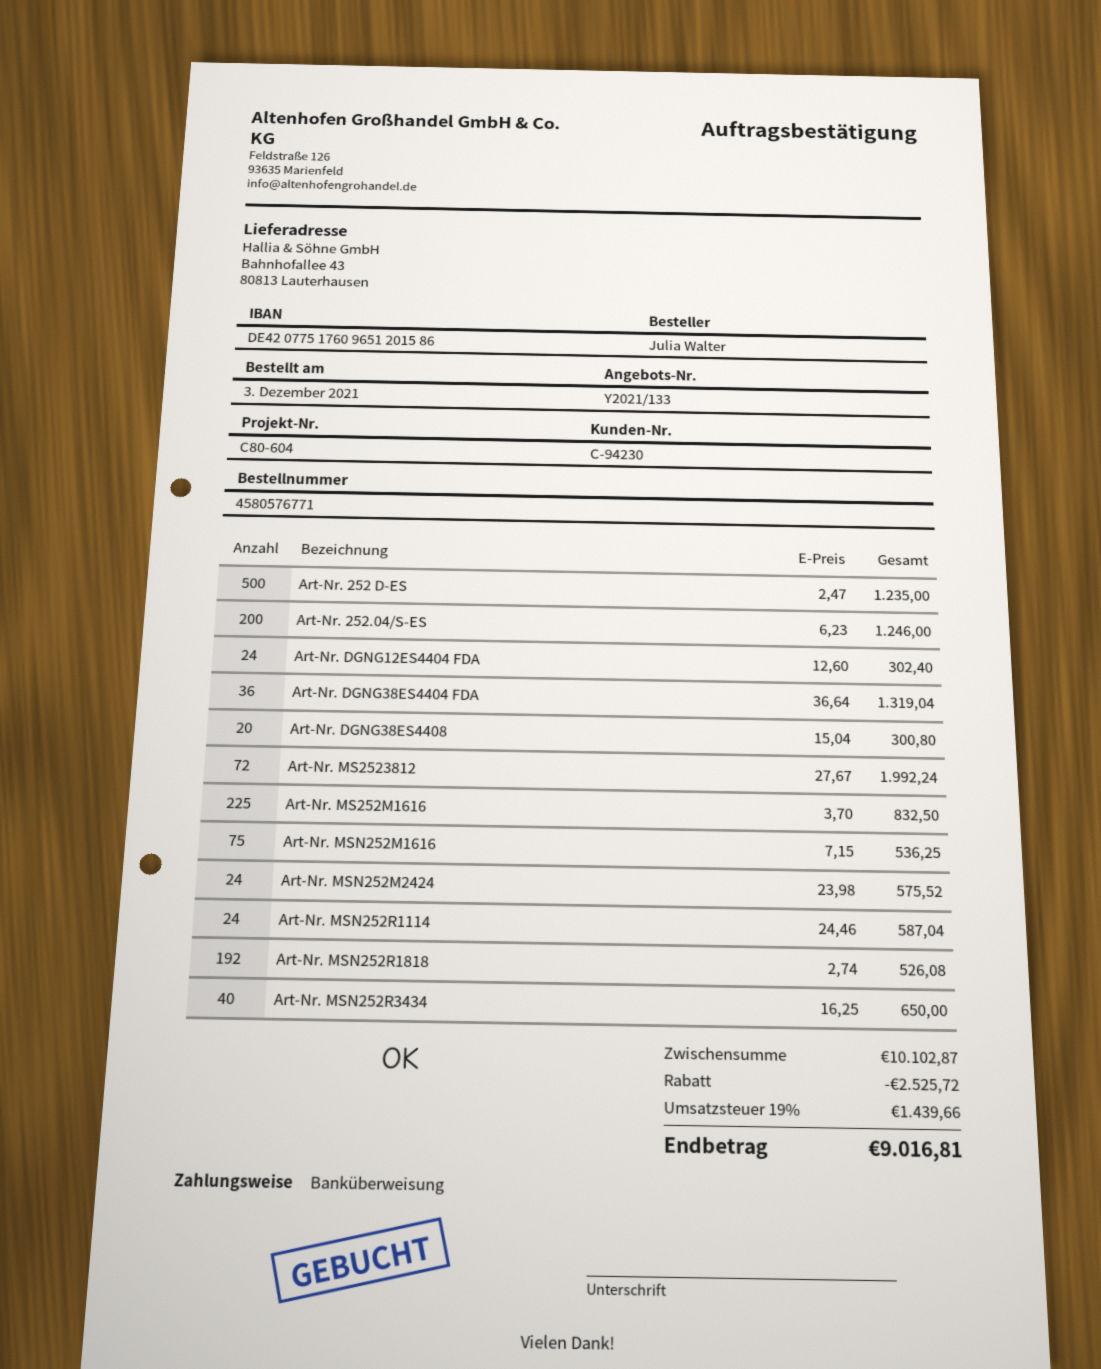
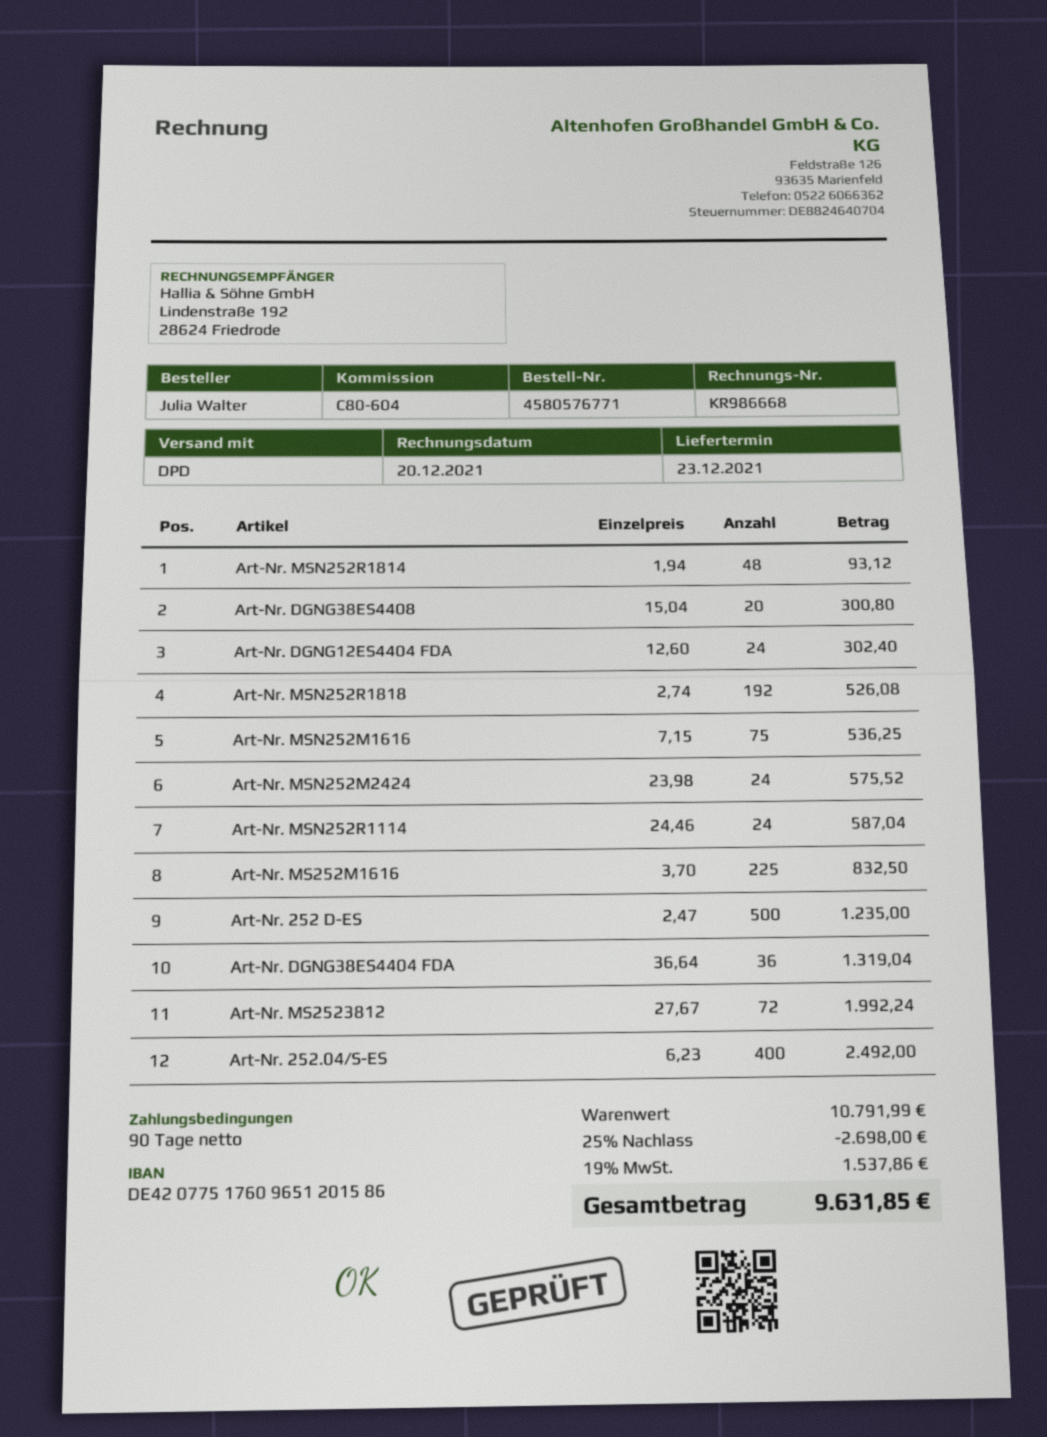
Art-Nr. 252.04/S-ES: 200 x 6.23 = 1246.00 -> 400 x 6.23 = 2492.00
Art-Nr. MSN252R3434: 40 x 16.25 = 650.00 -> none
Art-Nr. MSN252R1814: none -> 48 x 1.94 = 93.12
subtotal: 10102.87 -> 10791.99
discount: 2525.72 -> 2698.00
tax: 19% = 1439.66 -> 19% = 1537.86
total: 9016.81 -> 9631.85

